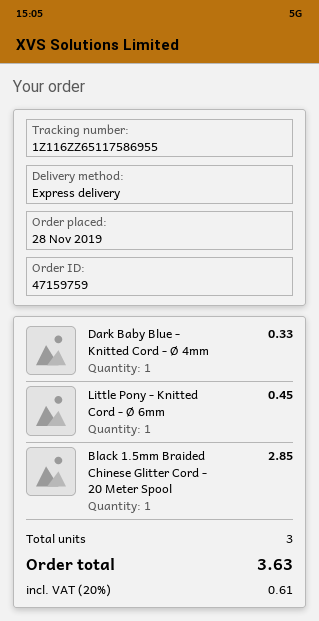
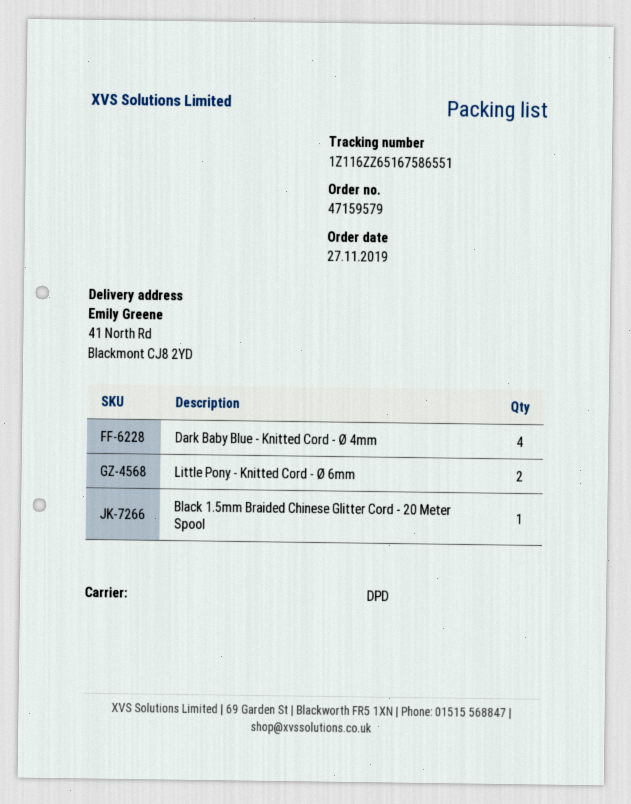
order number: 47159759 -> 47159579
order date: 2019-11-28 -> 2019-11-27
shipping method: express -> DPD
tracking number: 1Z116ZZ65117586955 -> 1Z116ZZ65167586551
Dark Baby Blue - Knitted Cord - Ø 4mm: 1 -> 4
Little Pony - Knitted Cord - Ø 6mm: 1 -> 2

